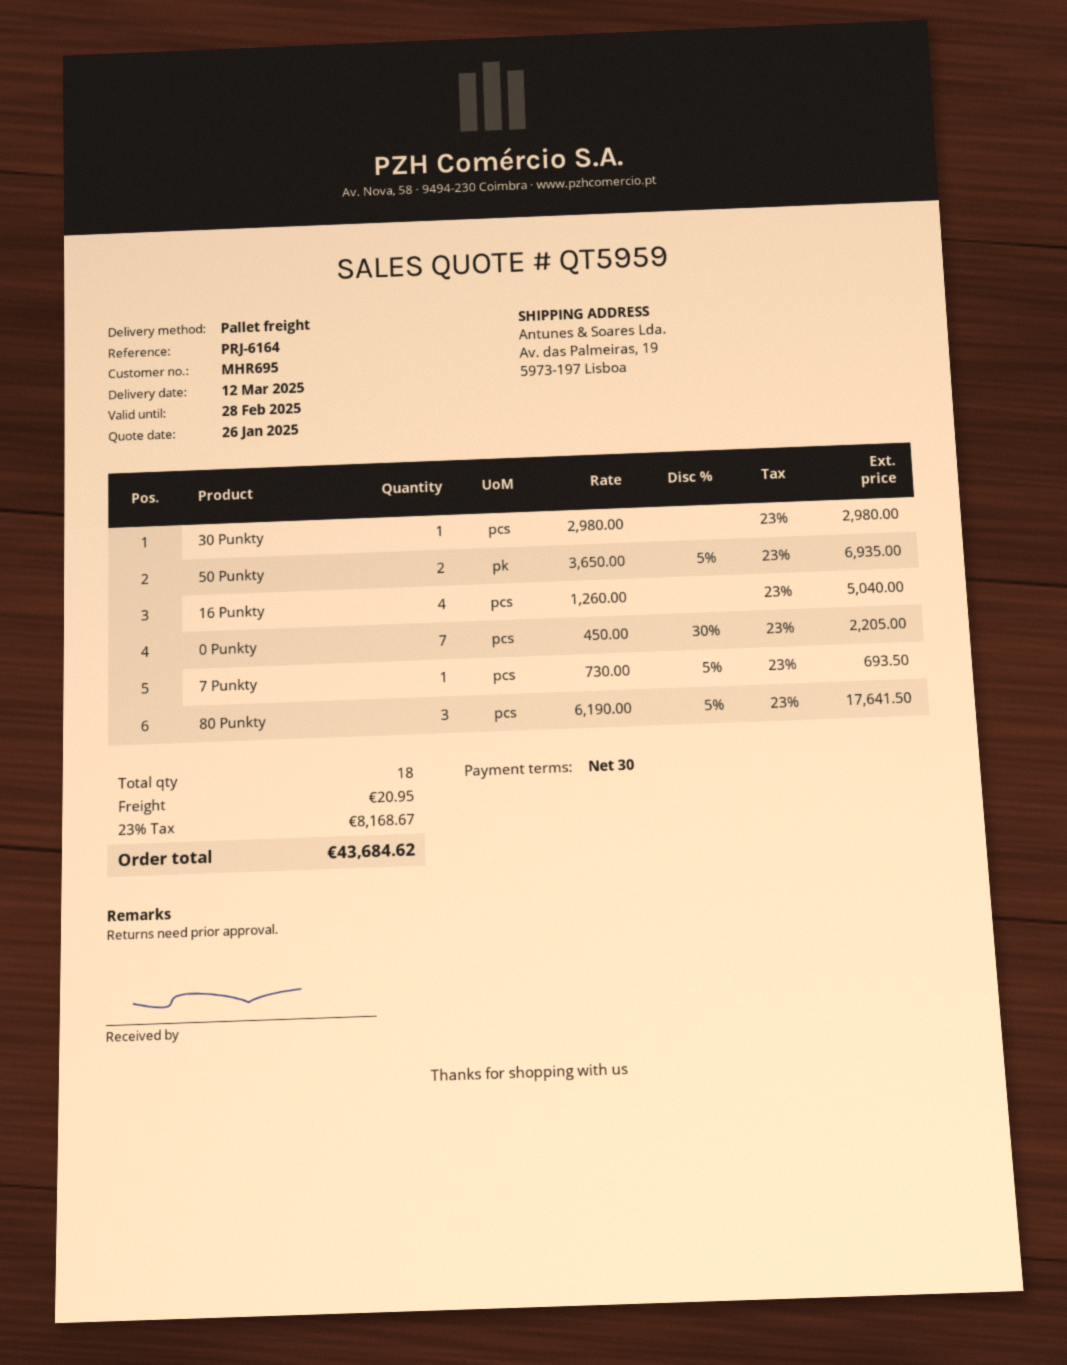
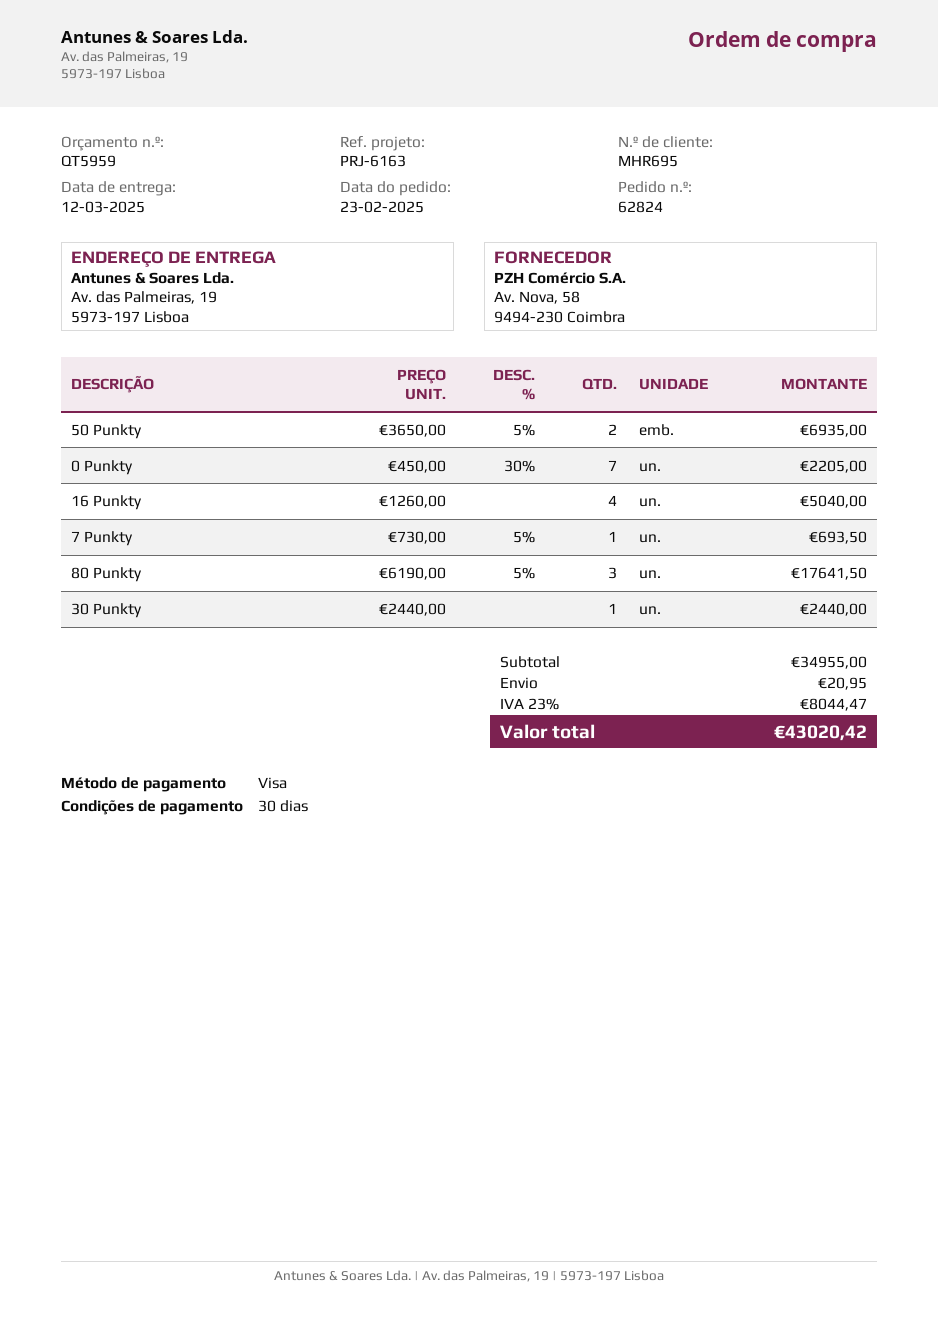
reference: PRJ-6164 -> PRJ-6163
30 Punkty: 1 x 2980.00 = 2980.00 -> 1 x 2440.00 = 2440.00
tax: 23% = 8168.67 -> 23% = 8044.47
total: 43684.62 -> 43020.42

